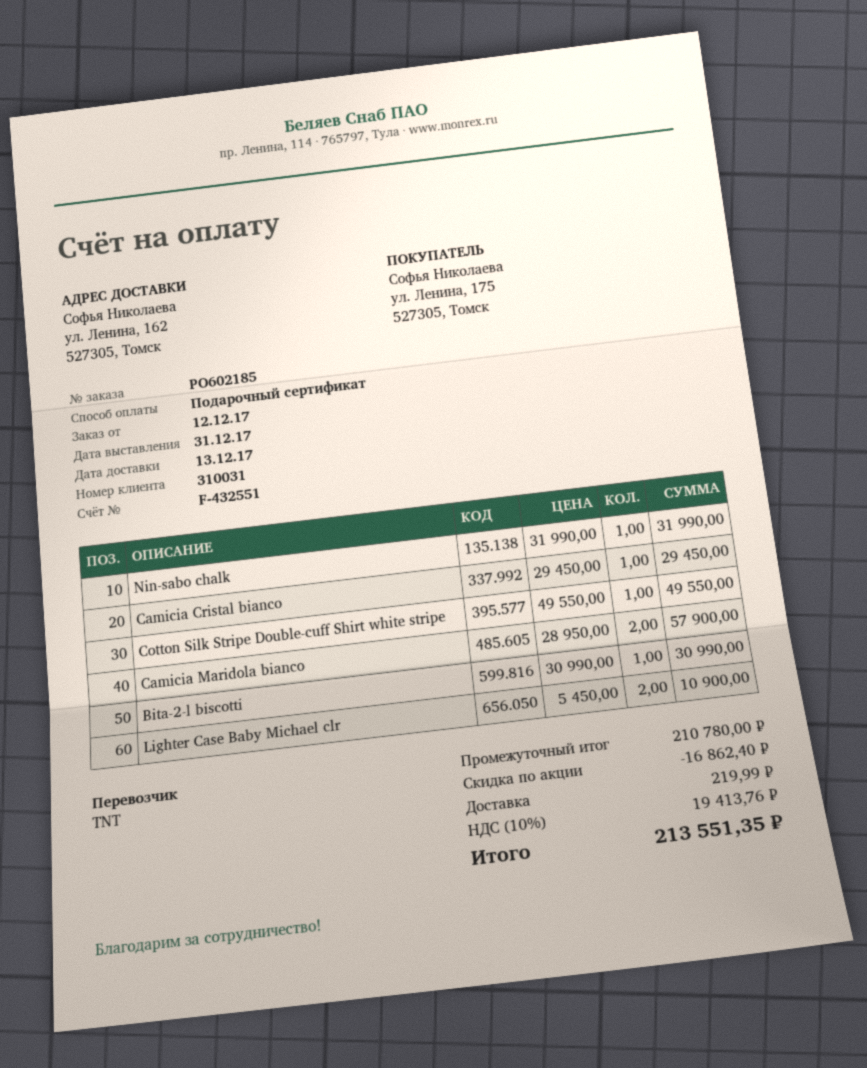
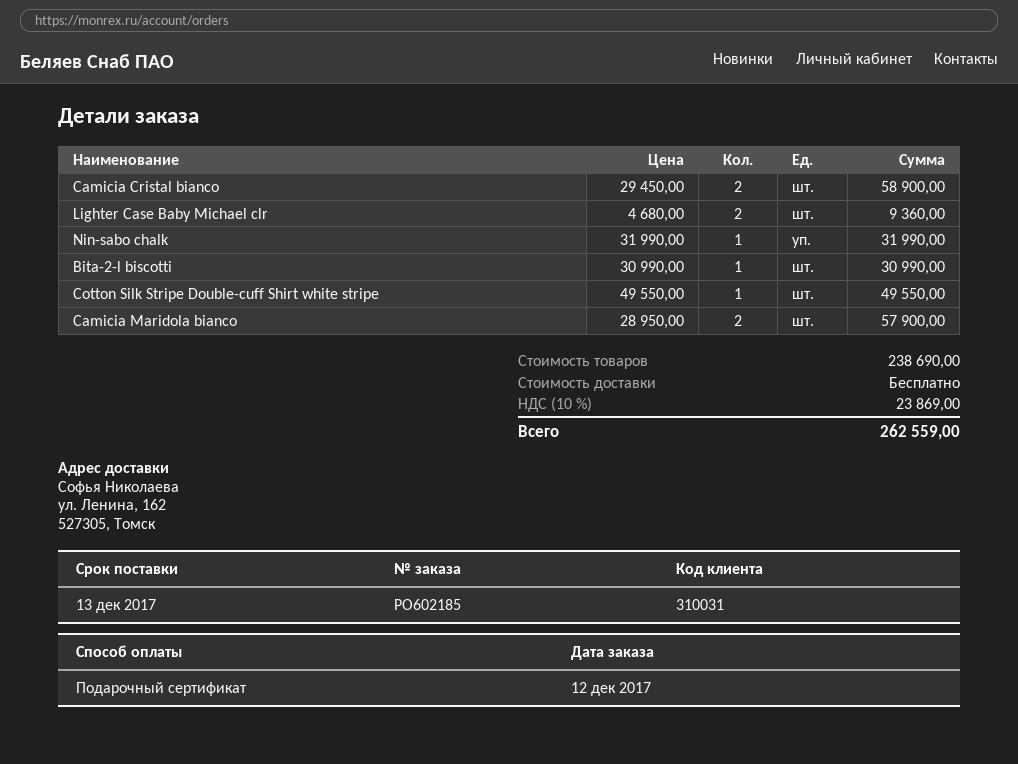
Camicia Cristal bianco: 1 x 29450.00 = 29450.00 -> 2 x 29450.00 = 58900.00
Lighter Case Baby Michael clr: 2 x 5450.00 = 10900.00 -> 2 x 4680.00 = 9360.00
subtotal: 210780.00 -> 238690.00
discount: 16862.40 -> none
shipping: 219.99 -> 0.00
tax: 10% = 19413.76 -> 10% = 23869.00
total: 213551.35 -> 262559.00

